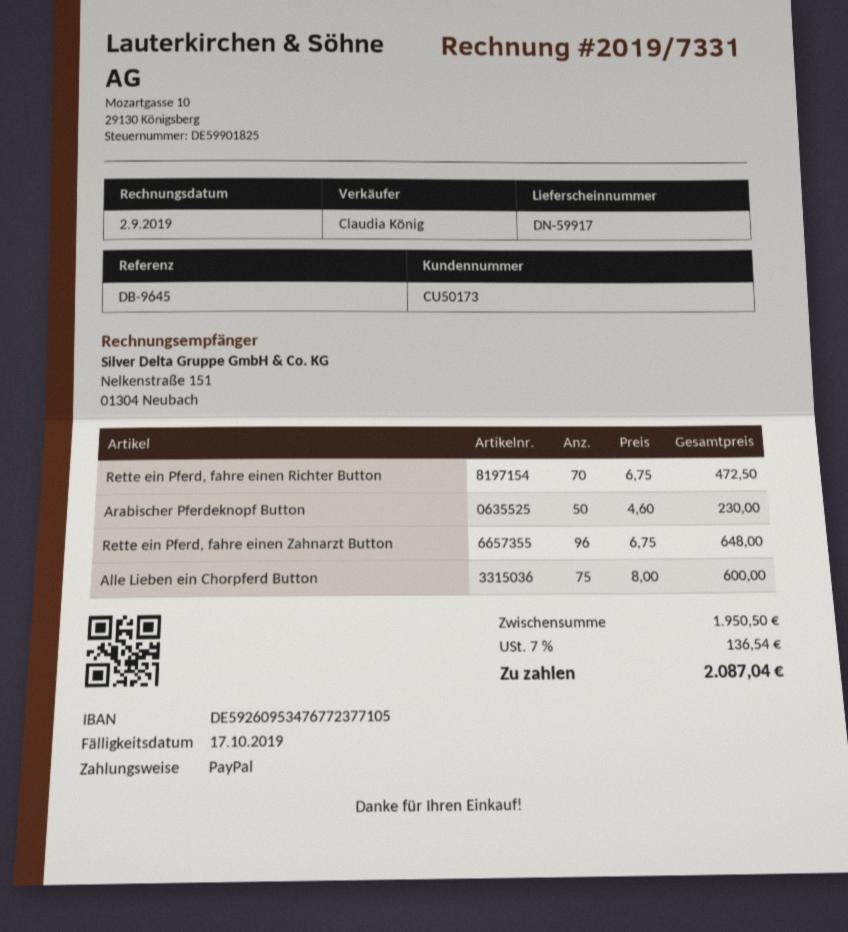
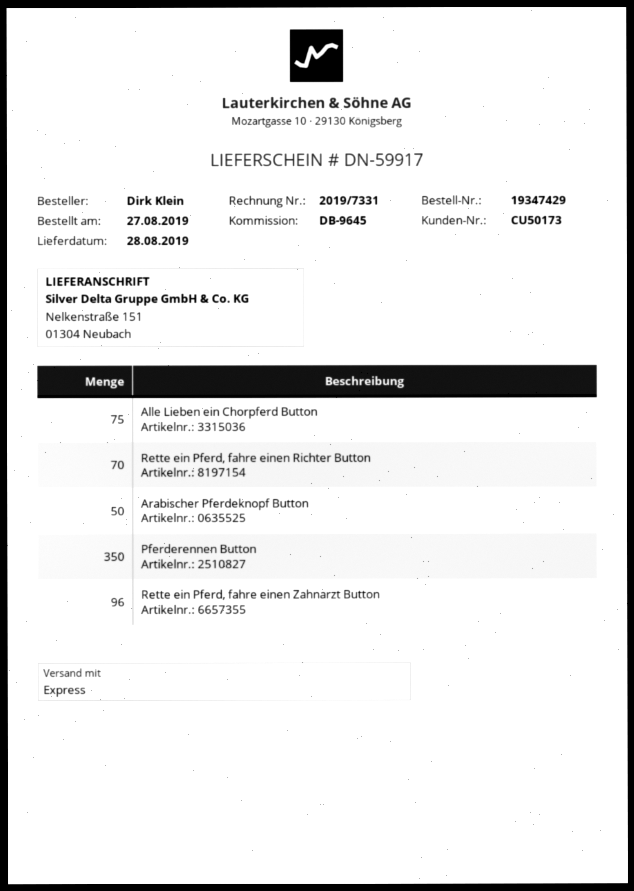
Pferderennen Button: none -> 350

